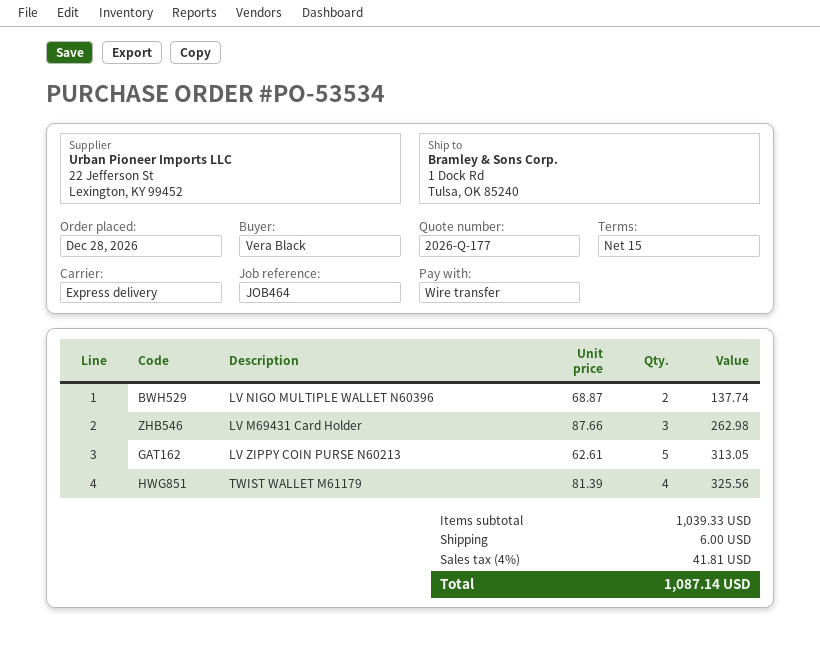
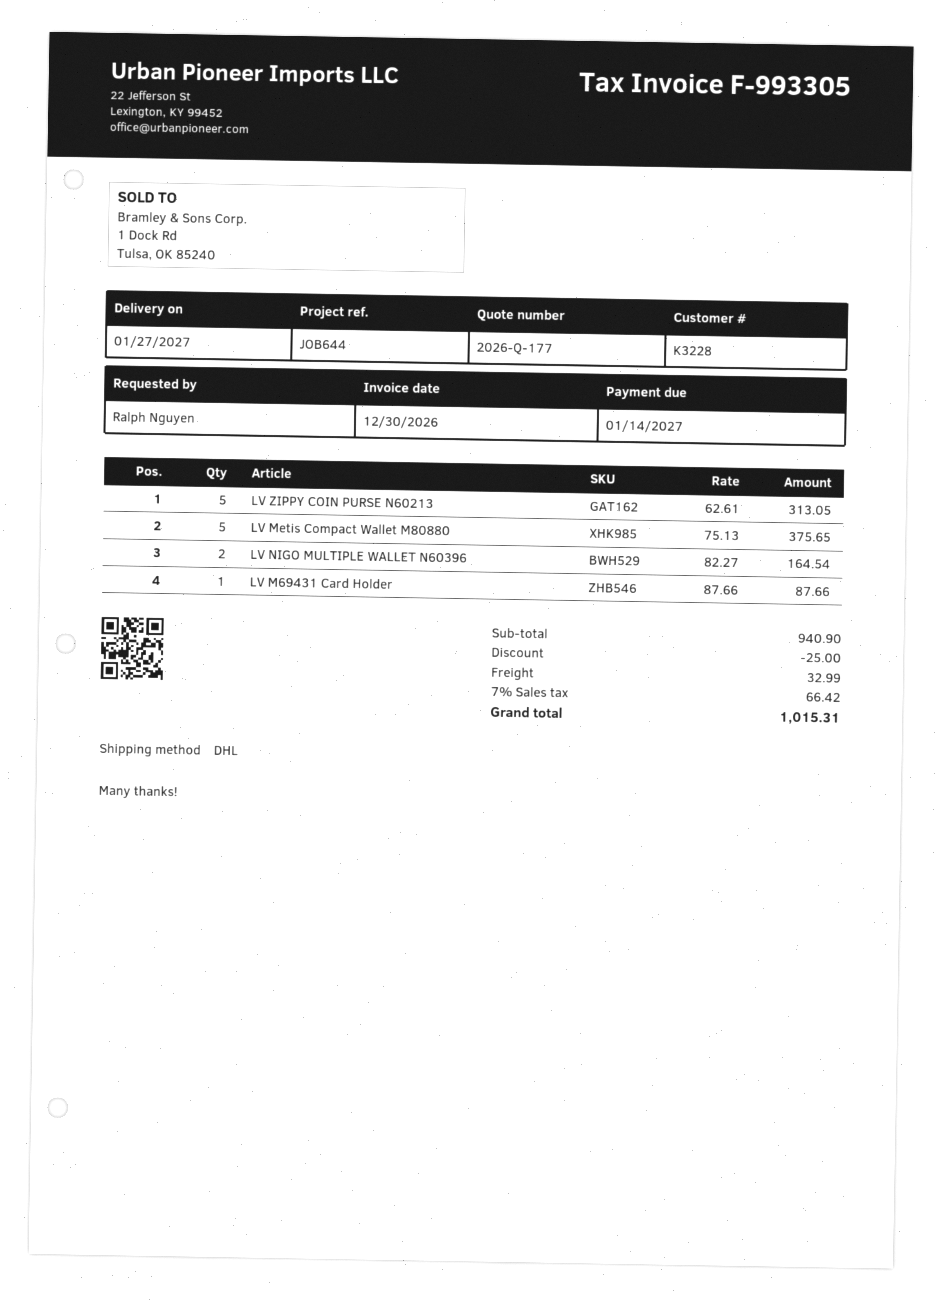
reference: JOB464 -> JOB644
ordered by: Vera Black -> Ralph Nguyen
shipping method: express -> DHL
LV NIGO MULTIPLE WALLET N60396: 2 x 68.87 = 137.74 -> 2 x 82.27 = 164.54
LV M69431 Card Holder: 3 x 87.66 = 262.98 -> 1 x 87.66 = 87.66
TWIST WALLET M61179: 4 x 81.39 = 325.56 -> none
LV Metis Compact Wallet M80880: none -> 5 x 75.13 = 375.65
subtotal: 1039.33 -> 940.90
discount: none -> 25.00
shipping: 6.00 -> 32.99
tax: 4% = 41.81 -> 7% = 66.42
total: 1087.14 -> 1015.31

